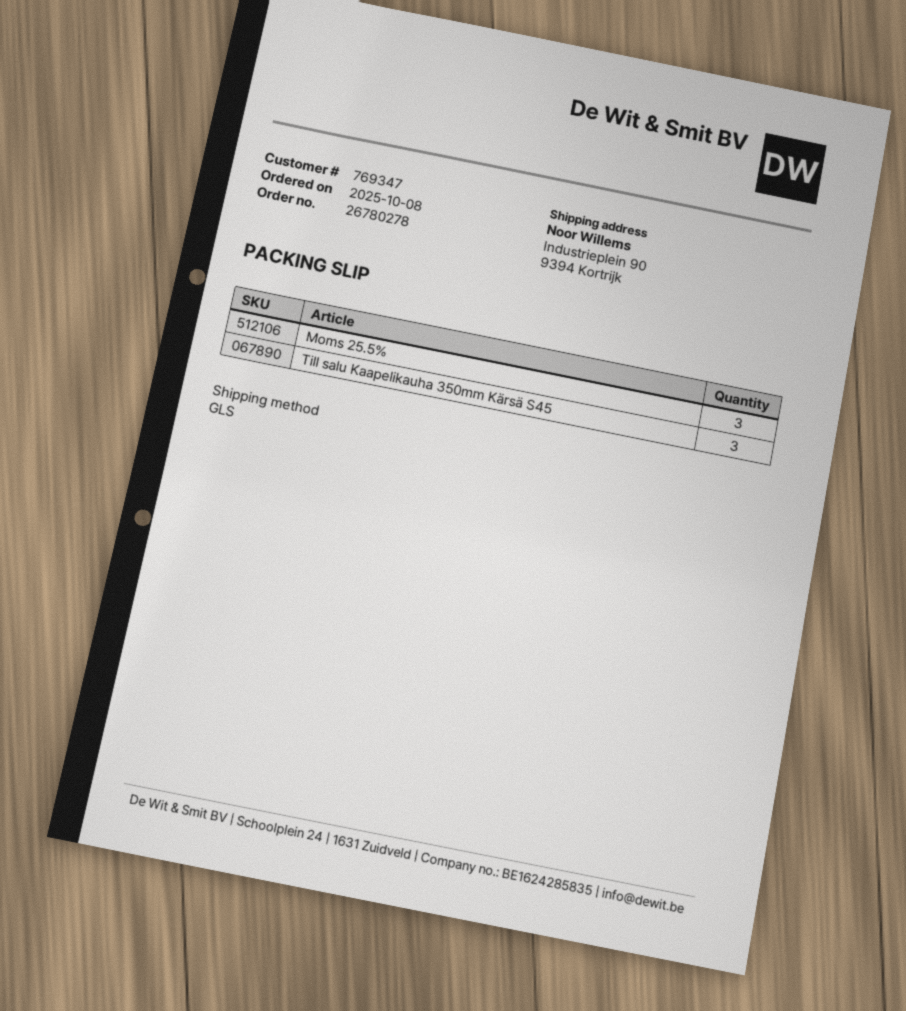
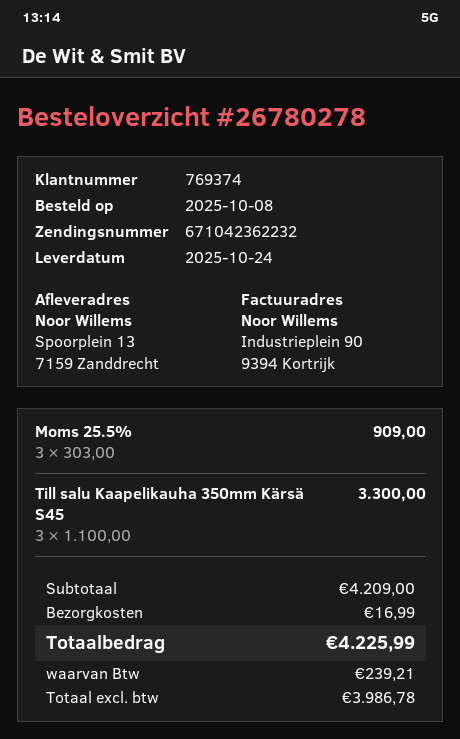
customer number: 769347 -> 769374
ship to: Industrieplein 90, 9394 Kortrijk -> Spoorplein 13, 7159 Zanddrecht

